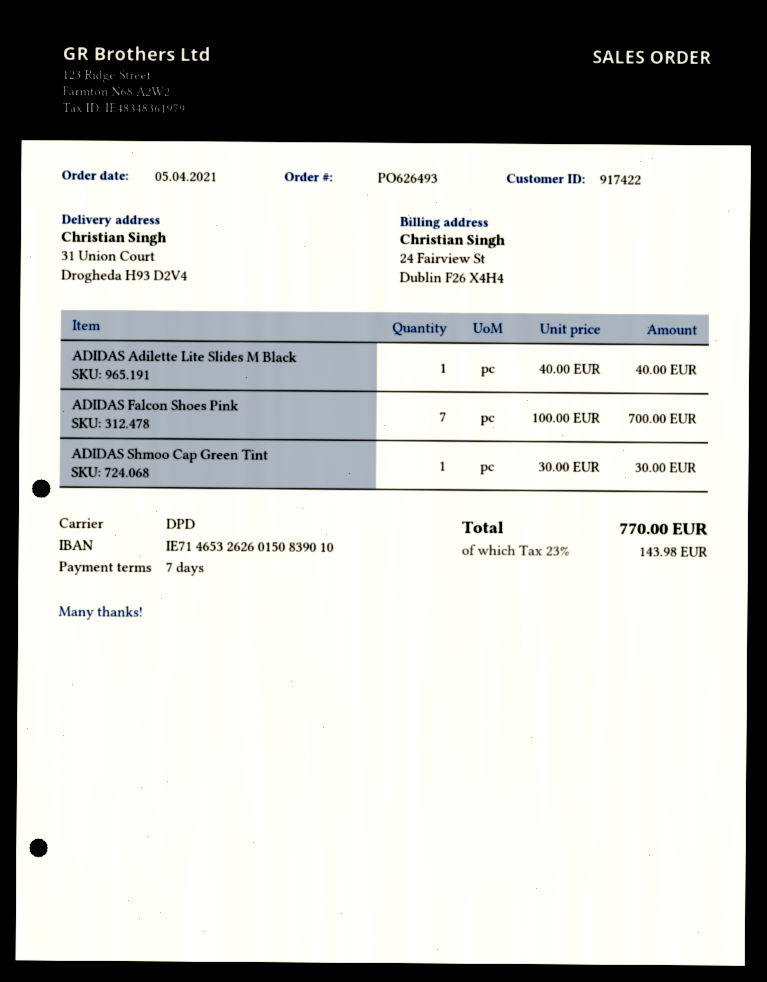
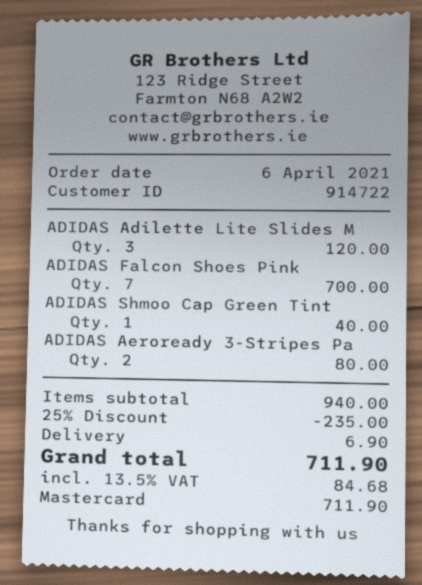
order date: 2021-04-05 -> 2021-04-06
customer number: 917422 -> 914722
ADIDAS Adilette Lite Slides M Black: 1 for 40.00 -> 3 for 120.00
ADIDAS Shmoo Cap Green Tint: 1 for 30.00 -> 1 for 40.00
ADIDAS Aeroready 3-Stripes Pa: none -> 2 for 80.00
discount: none -> 25% = 235.00
shipping: none -> 6.90
tax: 23% = 143.98 -> 13.5% = 84.68
total: 770.00 -> 711.90

